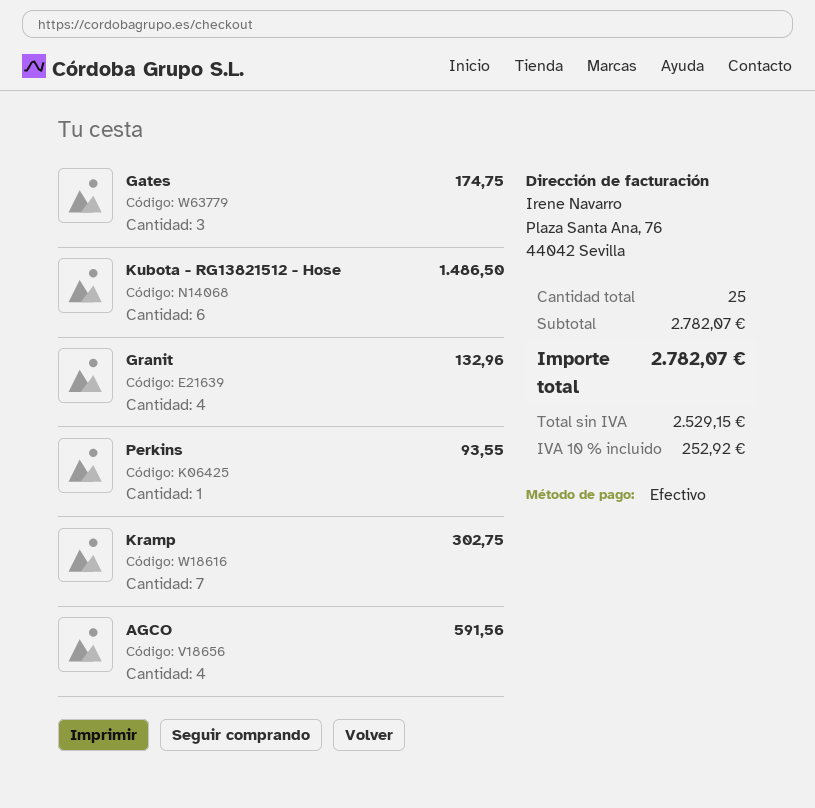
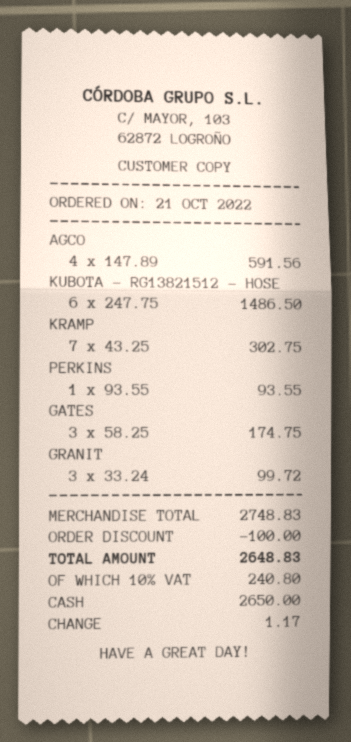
Granit: 4 for 132.96 -> 3 for 99.72
subtotal: 2782.07 -> 2748.83
discount: none -> 100.00
tax: 10% = 252.92 -> 10% = 240.80
total: 2782.07 -> 2648.83

